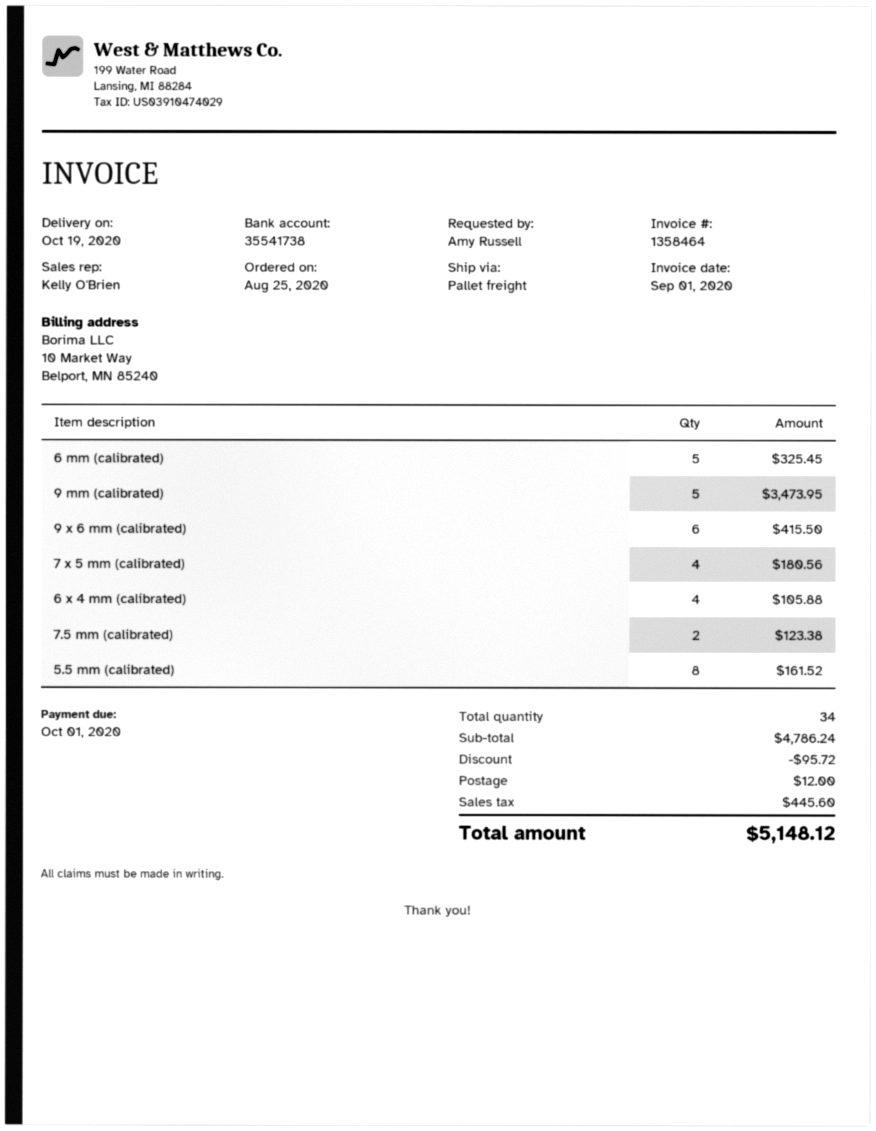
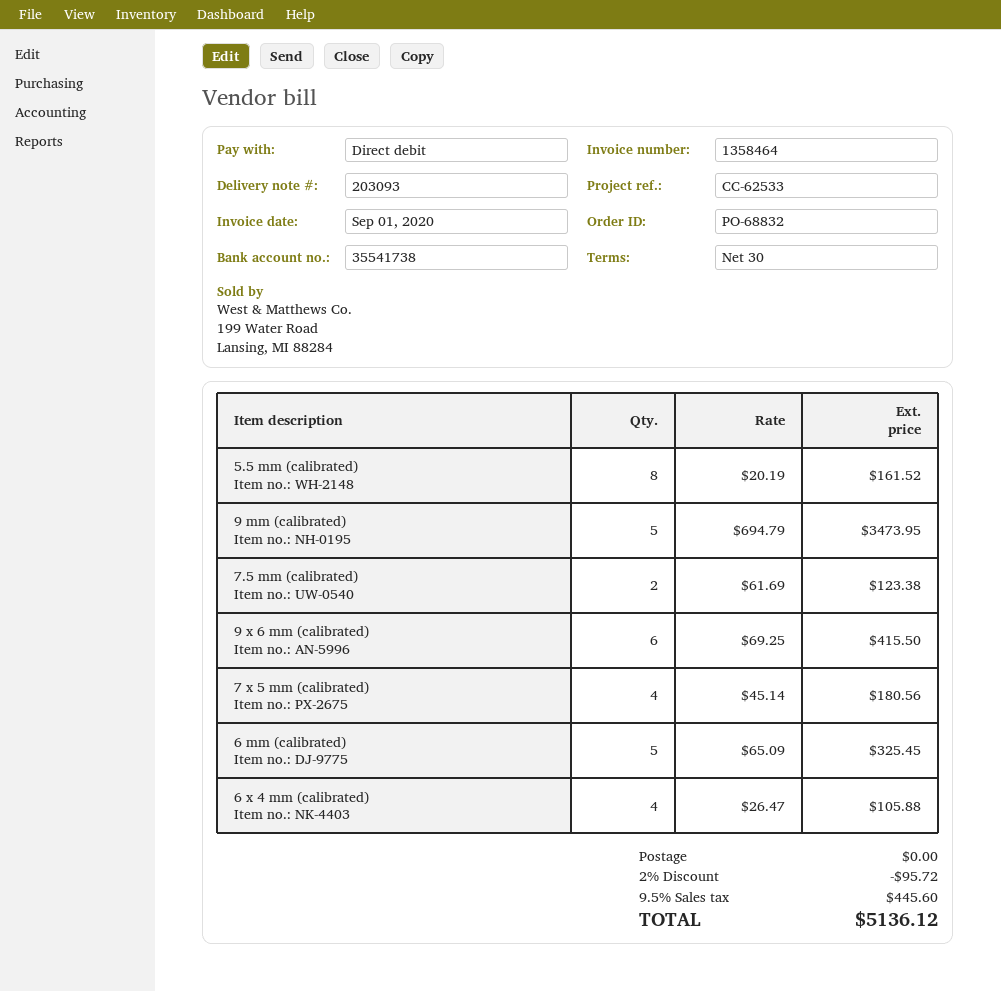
shipping: 12.00 -> 0.00
total: 5148.12 -> 5136.12

